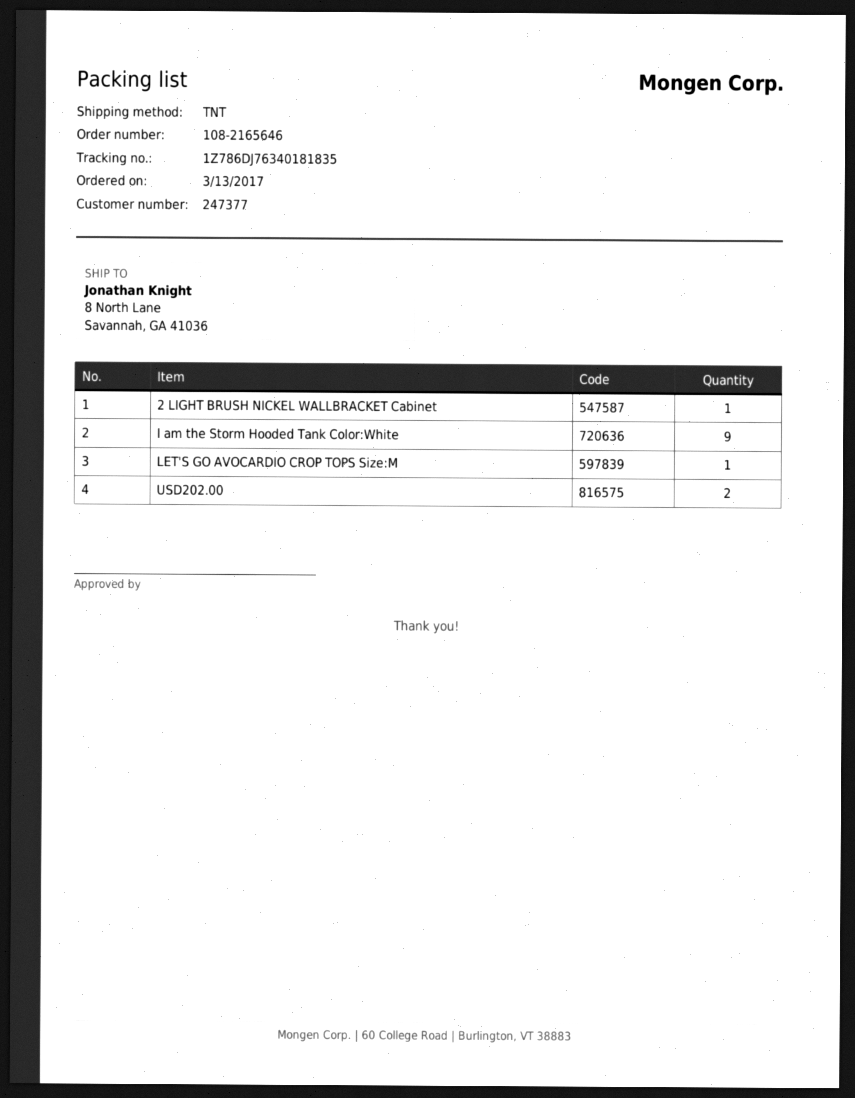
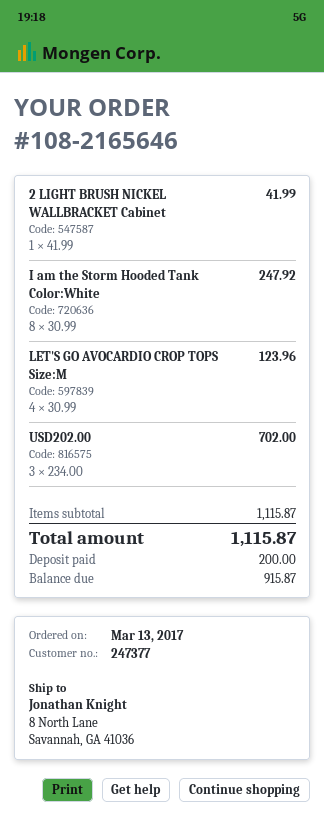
I am the Storm Hooded Tank Color:White: 9 -> 8
LET'S GO AVOCARDIO CROP TOPS Size:M: 1 -> 4
USD202.00: 2 -> 3

